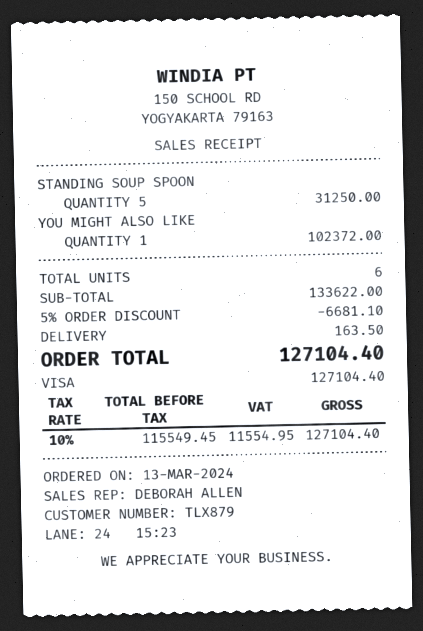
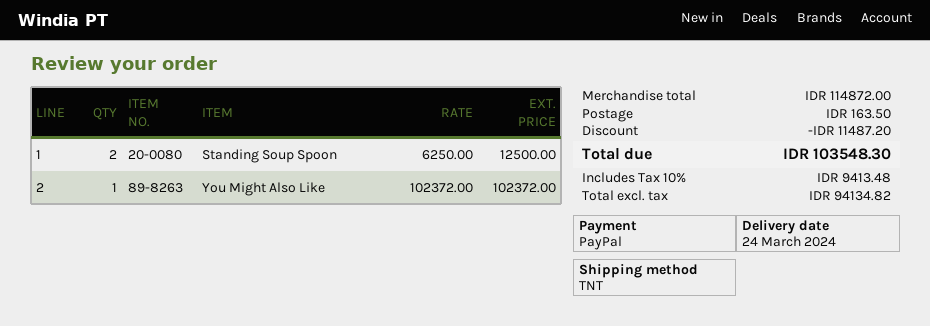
payment method: Visa -> PayPal
STANDING SOUP SPOON: 5 for 31250.00 -> 2 for 12500.00
subtotal: 133622.00 -> 114872.00
discount: 6681.10 -> 11487.20
net: 115549.45 -> 94134.82
tax: 10% = 11554.95 -> 10% = 9413.48
total: 127104.40 -> 103548.30

